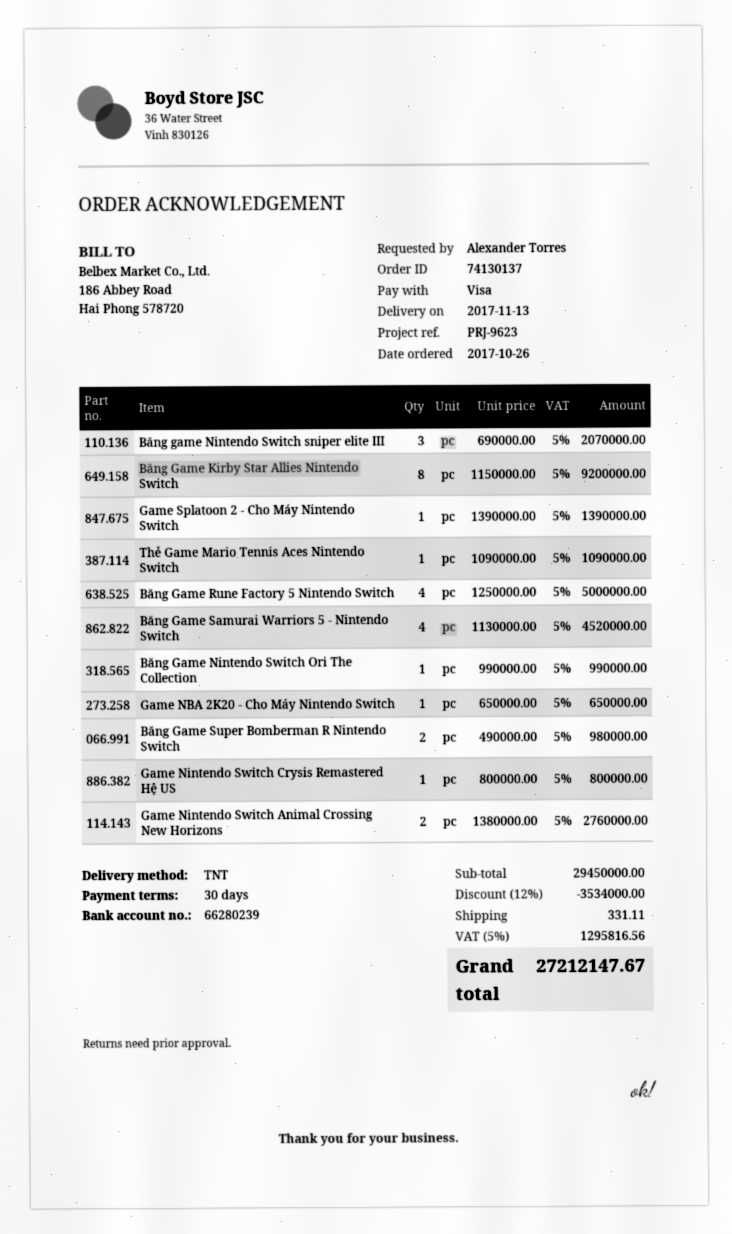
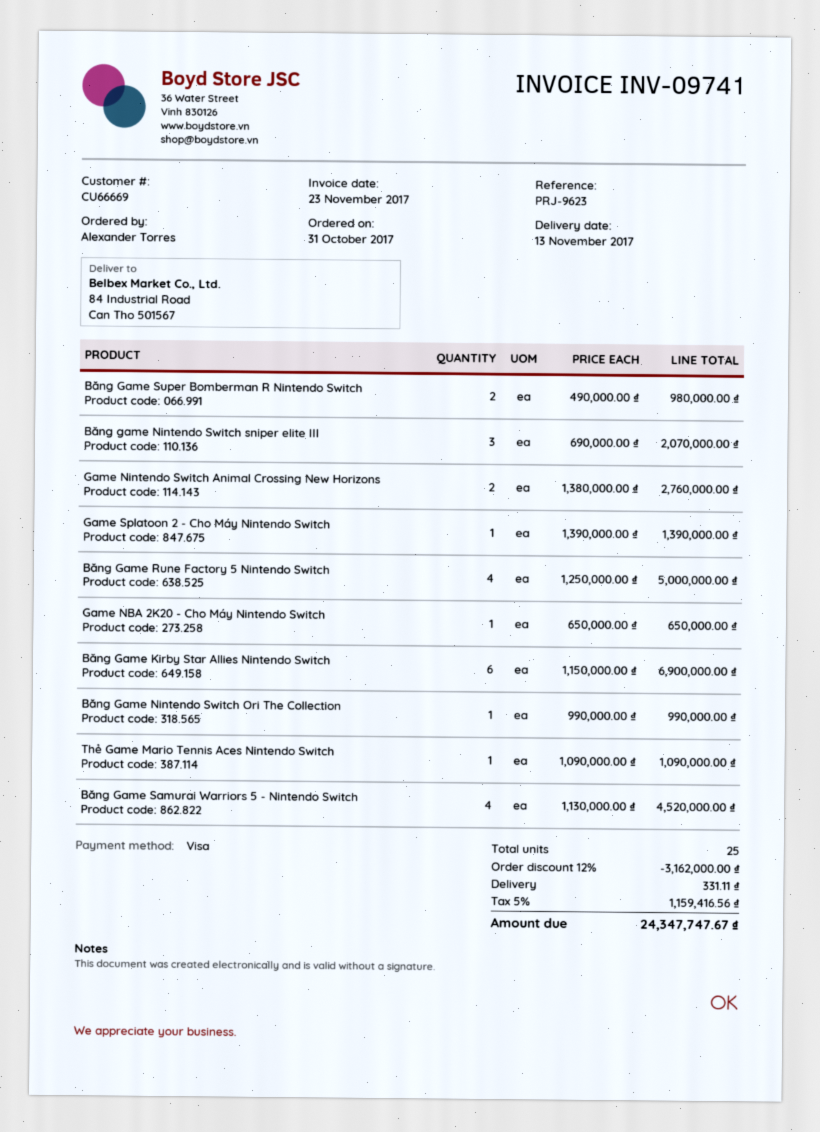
order date: 2017-10-26 -> 2017-10-31
Băng Game Kirby Star Allies Nintendo Switch: 8 x 1150000.00 = 9200000.00 -> 6 x 1150000.00 = 6900000.00
Game Nintendo Switch Crysis Remastered Hệ US: 1 x 800000.00 = 800000.00 -> none
discount: 12% = 3534000.00 -> 12% = 3162000.00
tax: 5% = 1295816.56 -> 5% = 1159416.56
total: 27212147.67 -> 24347747.67

